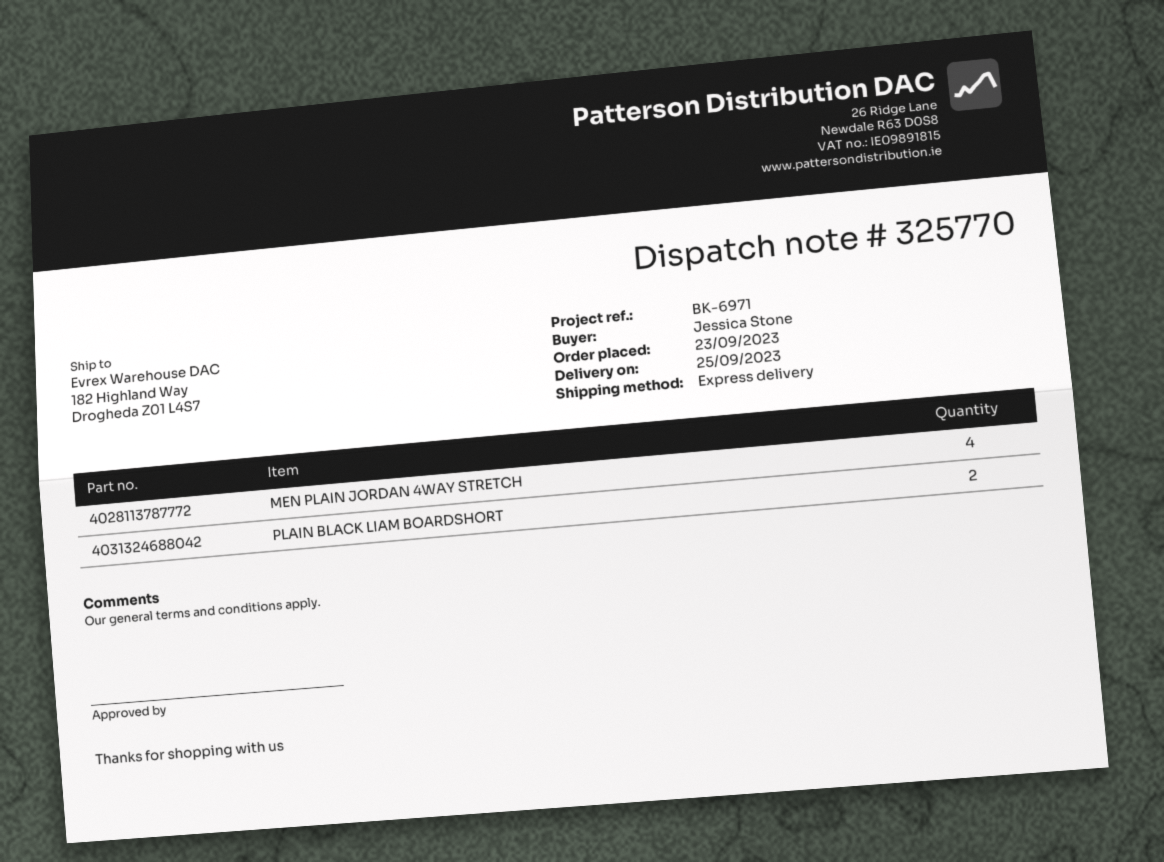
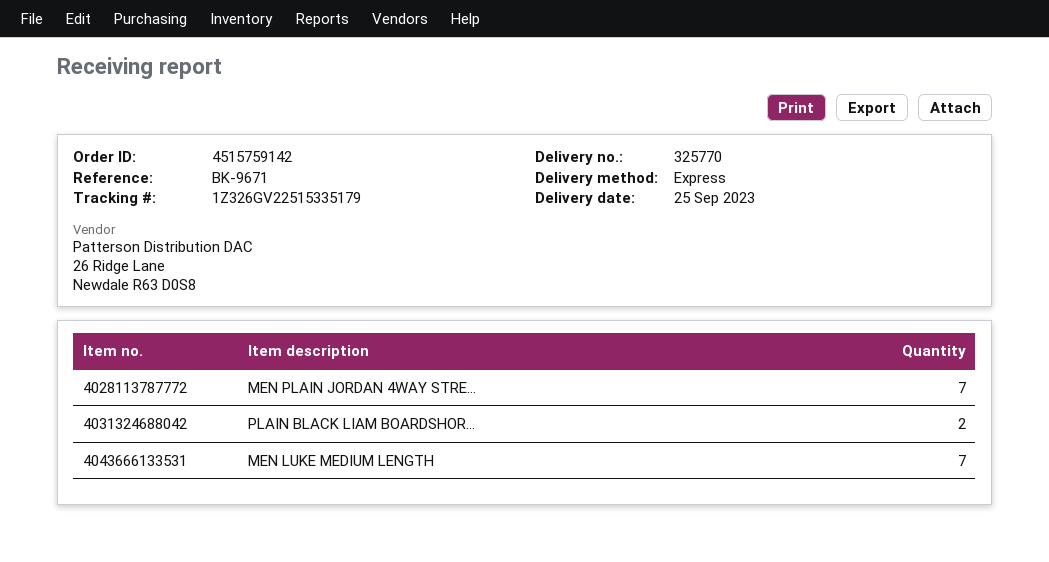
reference: BK-6971 -> BK-9671
MEN PLAIN JORDAN 4WAY STRETCH: 4 -> 7
MEN LUKE MEDIUM LENGTH: none -> 7

